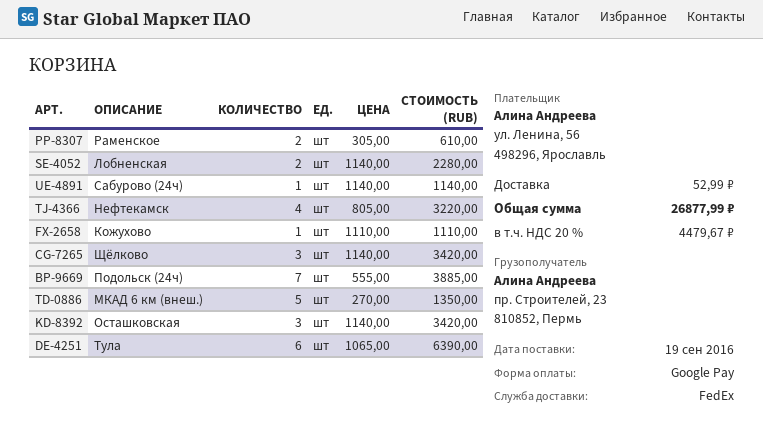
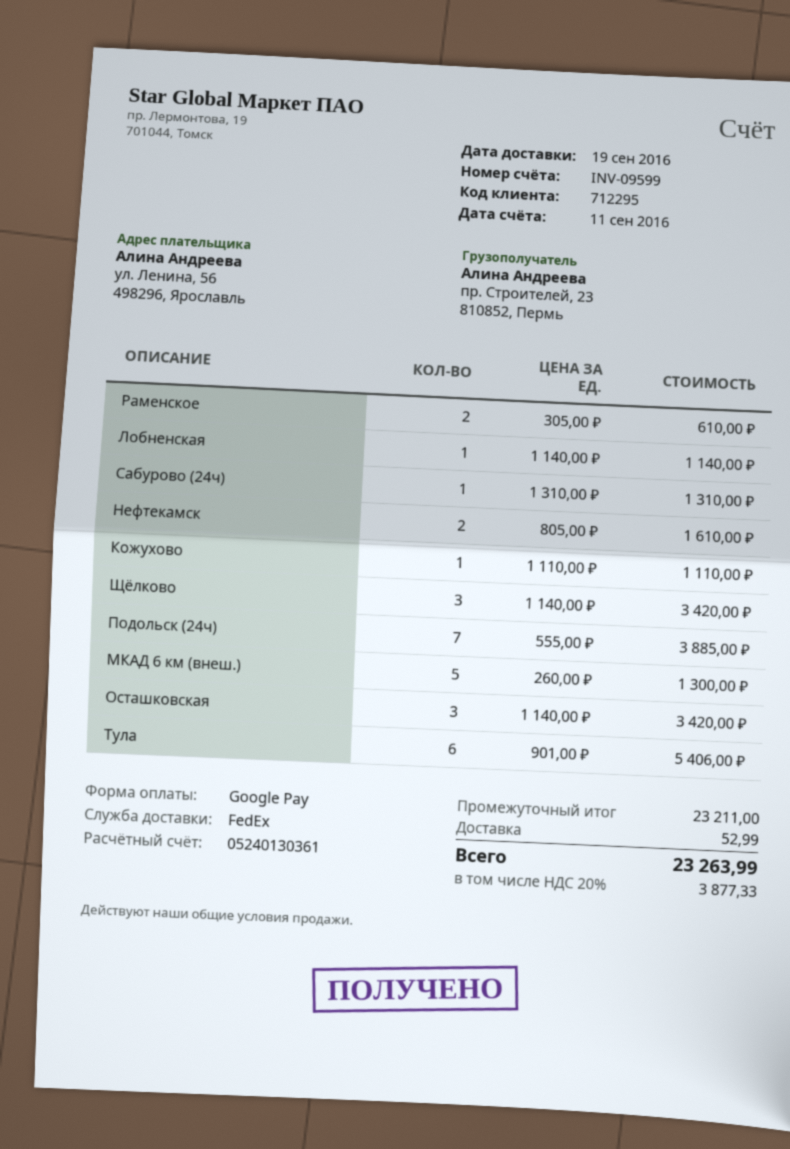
Лобненская: 2 x 1140.00 = 2280.00 -> 1 x 1140.00 = 1140.00
Сабурово (24ч): 1 x 1140.00 = 1140.00 -> 1 x 1310.00 = 1310.00
Нефтекамск: 4 x 805.00 = 3220.00 -> 2 x 805.00 = 1610.00
МКАД 6 км (внеш.): 5 x 270.00 = 1350.00 -> 5 x 260.00 = 1300.00
Тула: 6 x 1065.00 = 6390.00 -> 6 x 901.00 = 5406.00
tax: 20% = 4479.67 -> 20% = 3877.33
total: 26877.99 -> 23263.99

